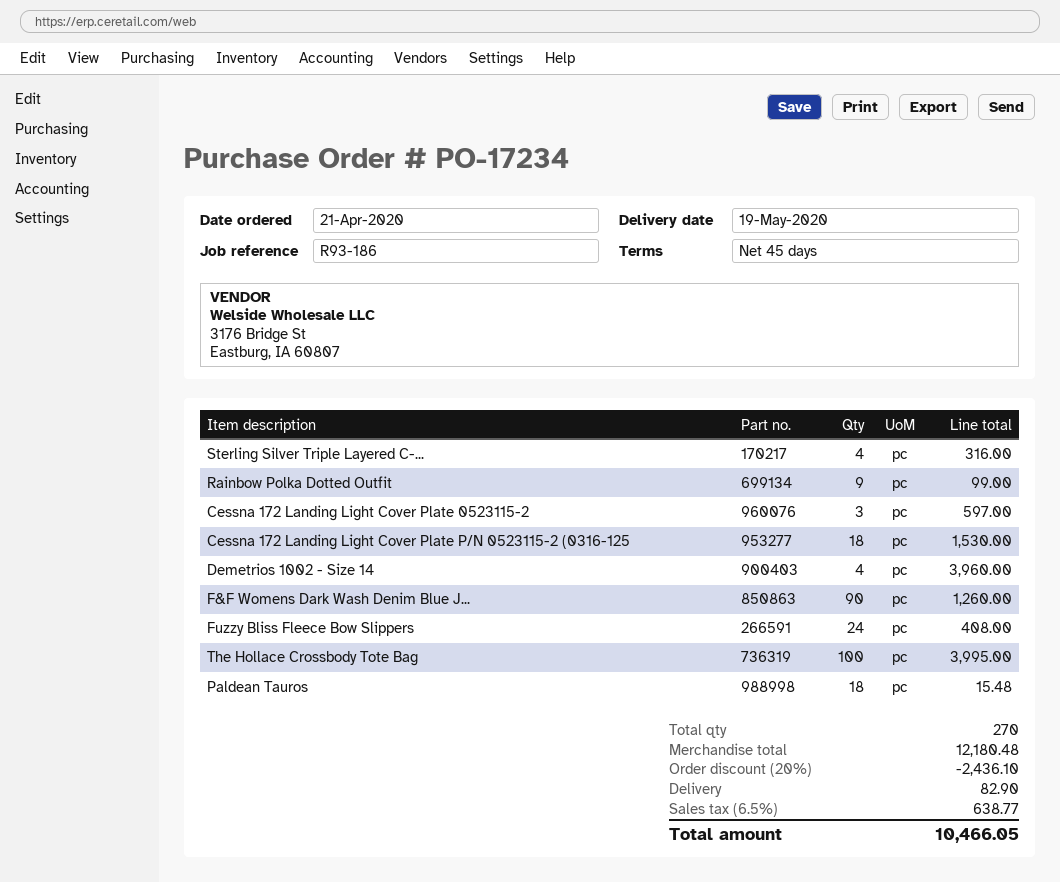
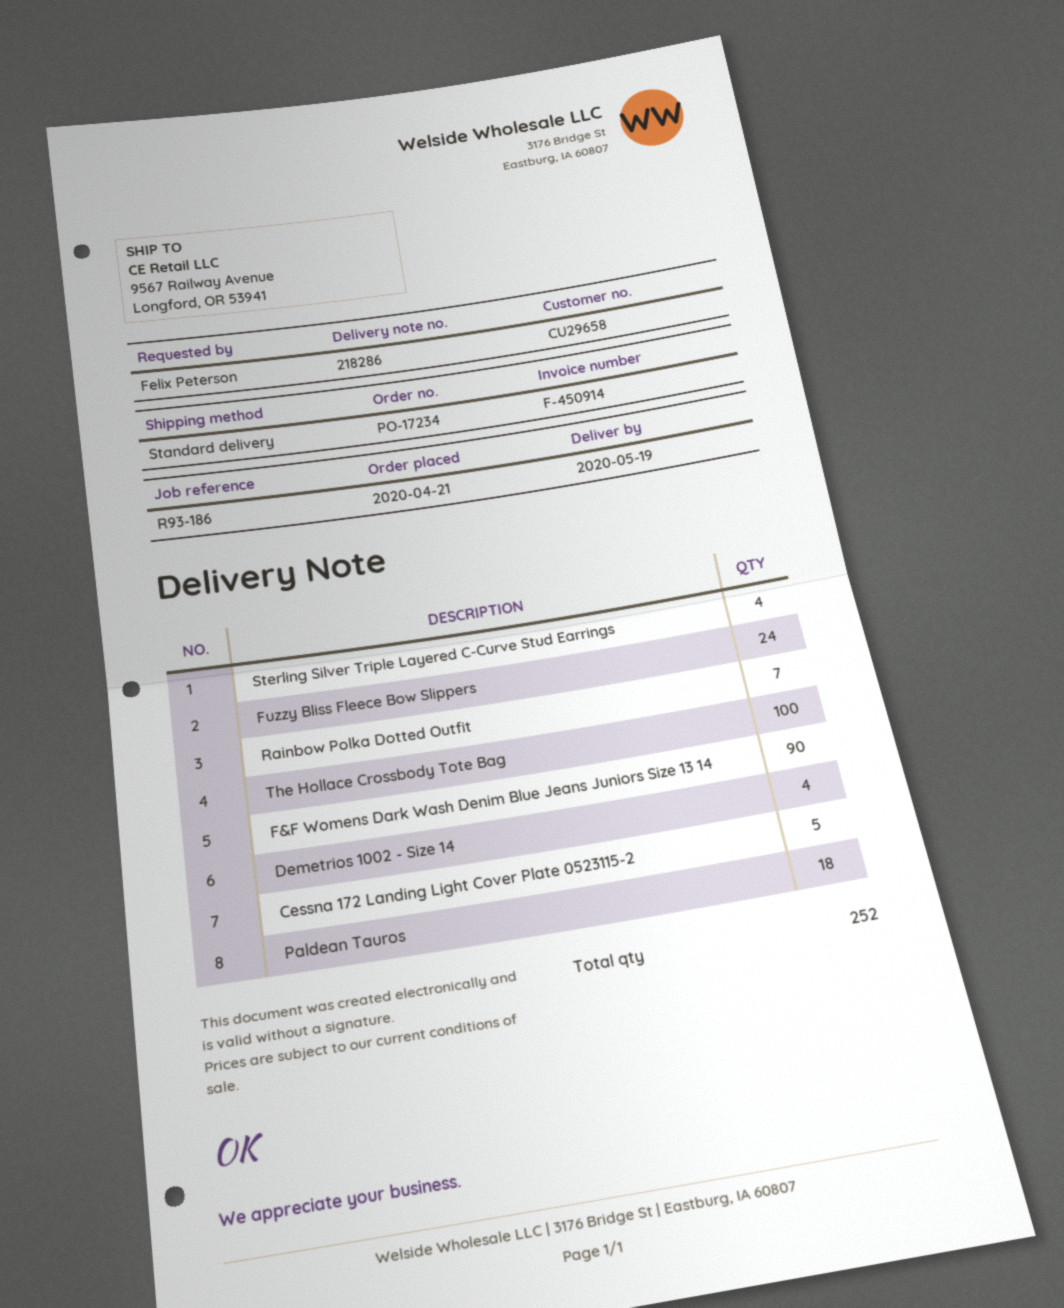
Rainbow Polka Dotted Outfit: 9 -> 7
Cessna 172 Landing Light Cover Plate 0523115-2: 3 -> 5
Cessna 172 Landing Light Cover Plate P/N 0523115-2 (0316-125: 18 -> none
total quantity: 270 -> 252

